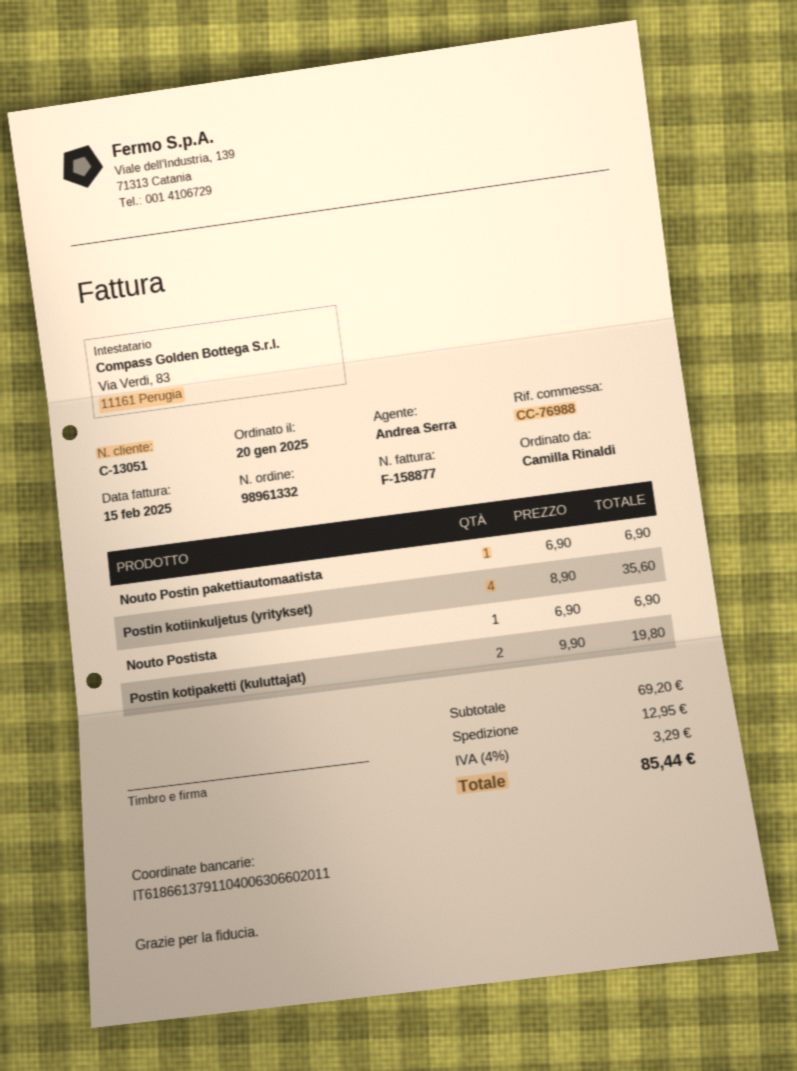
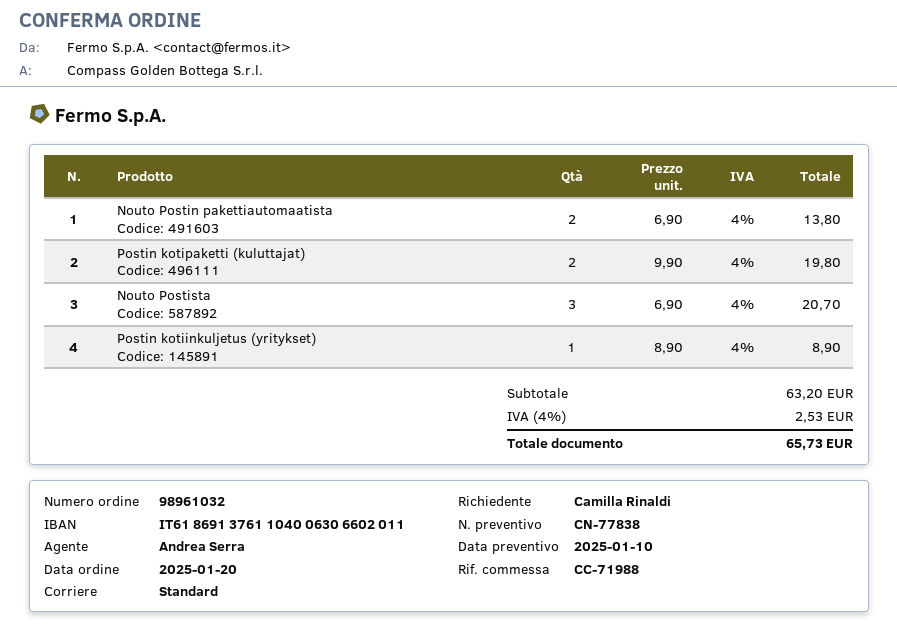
order number: 98961332 -> 98961032
reference: CC-76988 -> CC-71988
bank account: IT6186613791104006306602011 -> IT6186913761104006306602011
Nouto Postin pakettiautomaatista: 1 x 6.90 = 6.90 -> 2 x 6.90 = 13.80
Postin kotiinkuljetus (yritykset): 4 x 8.90 = 35.60 -> 1 x 8.90 = 8.90
Nouto Postista: 1 x 6.90 = 6.90 -> 3 x 6.90 = 20.70
subtotal: 69.20 -> 63.20
shipping: 12.95 -> none
tax: 4% = 3.29 -> 4% = 2.53
total: 85.44 -> 65.73

